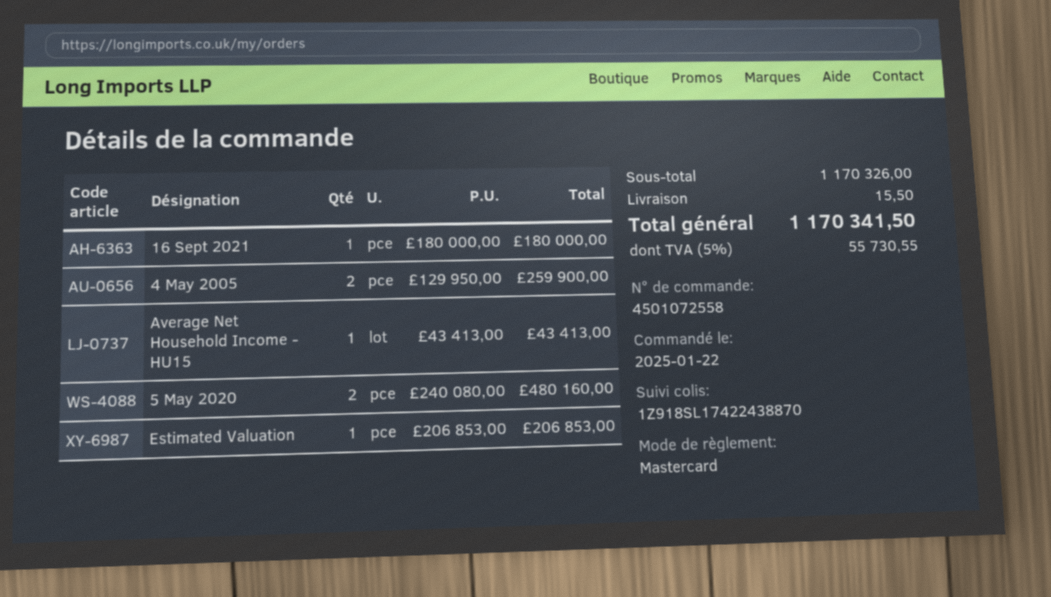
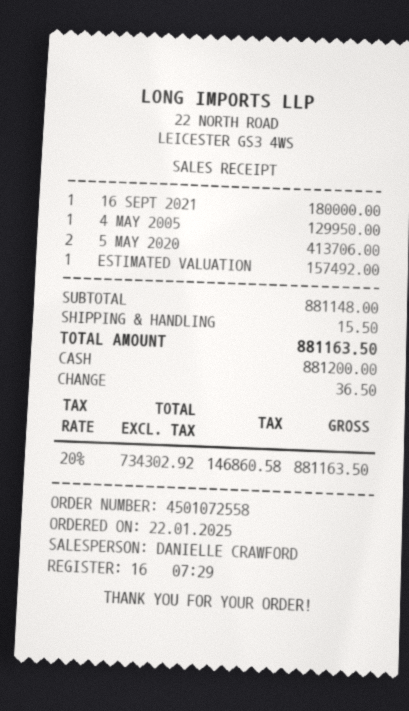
payment method: Mastercard -> cash
4 May 2005: 2 for 259900.00 -> 1 for 129950.00
Average Net Household Income - HU15: 1 for 43413.00 -> none
5 May 2020: 2 for 480160.00 -> 2 for 413706.00
Estimated Valuation: 1 for 206853.00 -> 1 for 157492.00
subtotal: 1170326.00 -> 881148.00
tax: 5% = 55730.55 -> 20% = 146860.58
total: 1170341.50 -> 881163.50

